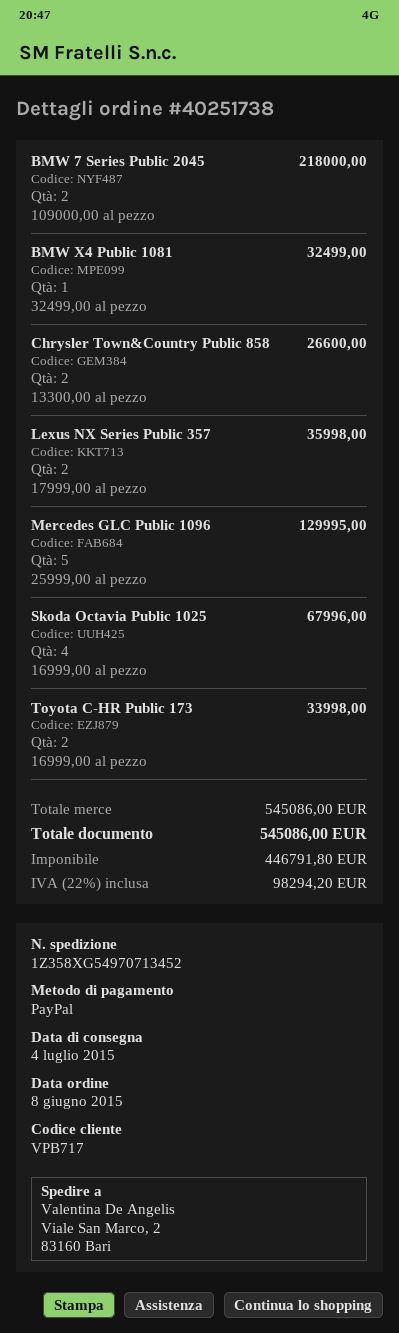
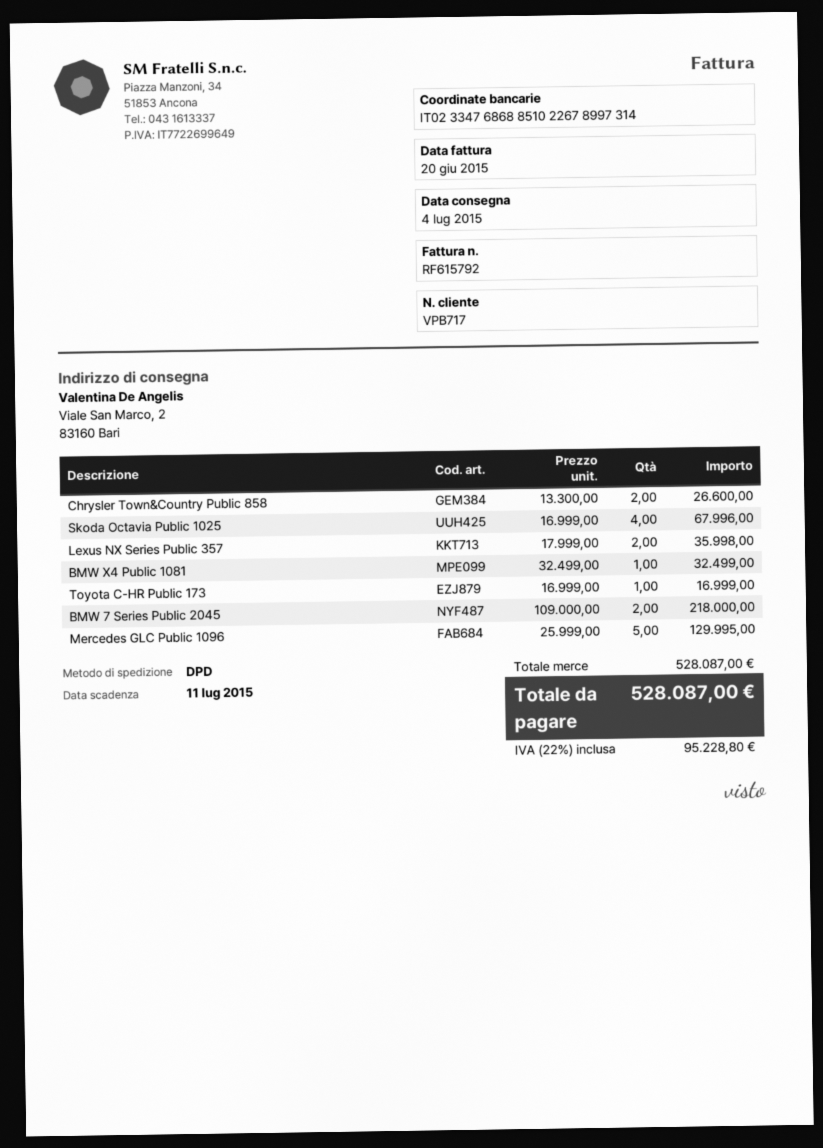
Toyota C-HR Public 173: 2 x 16999.00 = 33998.00 -> 1 x 16999.00 = 16999.00
subtotal: 545086.00 -> 528087.00
tax: 22% = 98294.20 -> 22% = 95228.80
total: 545086.00 -> 528087.00

